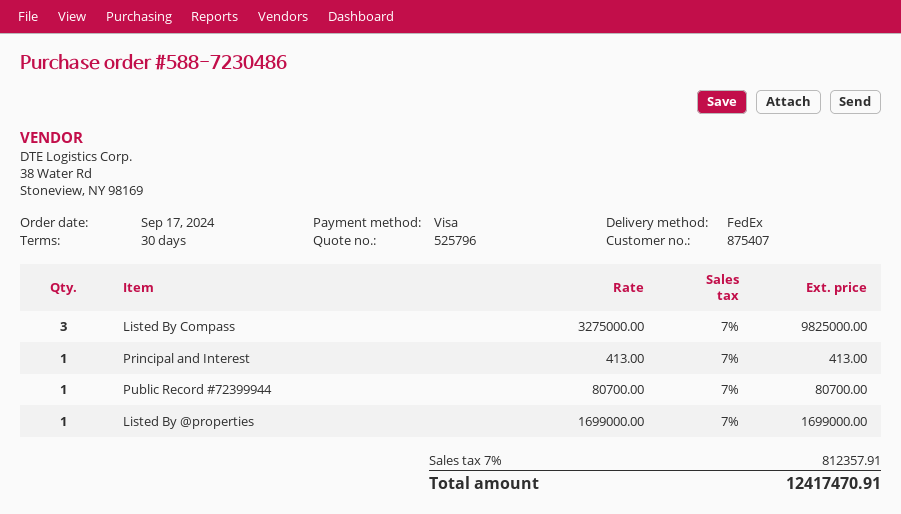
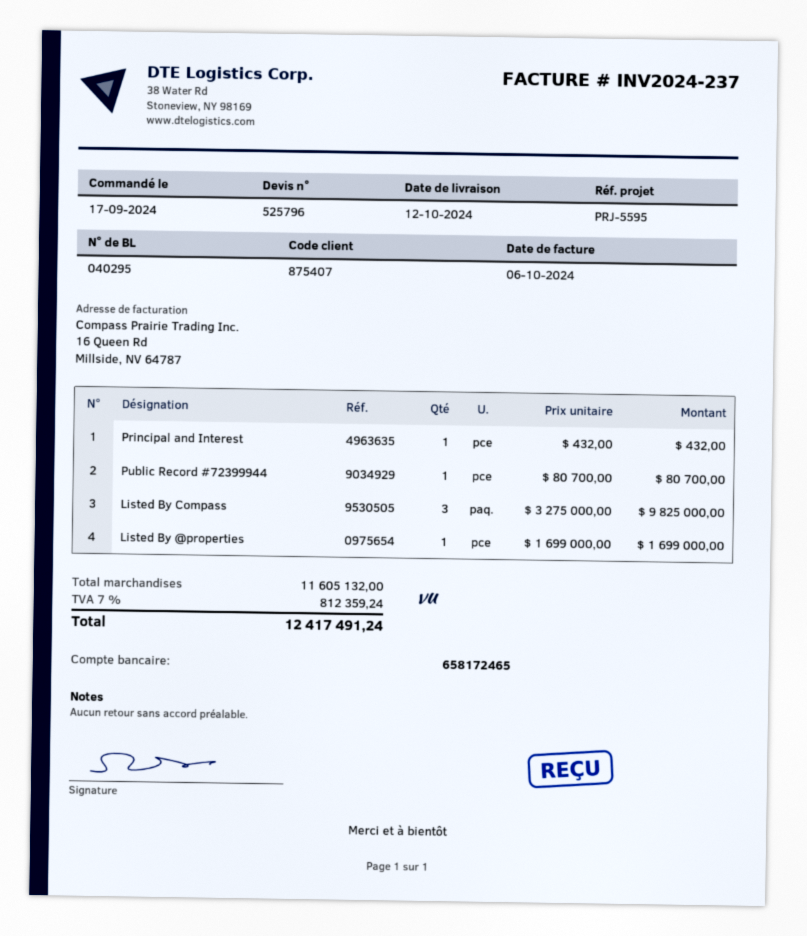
Principal and Interest: 1 x 413.00 = 413.00 -> 1 x 432.00 = 432.00
tax: 7% = 812357.91 -> 7% = 812359.24
total: 12417470.91 -> 12417491.24

